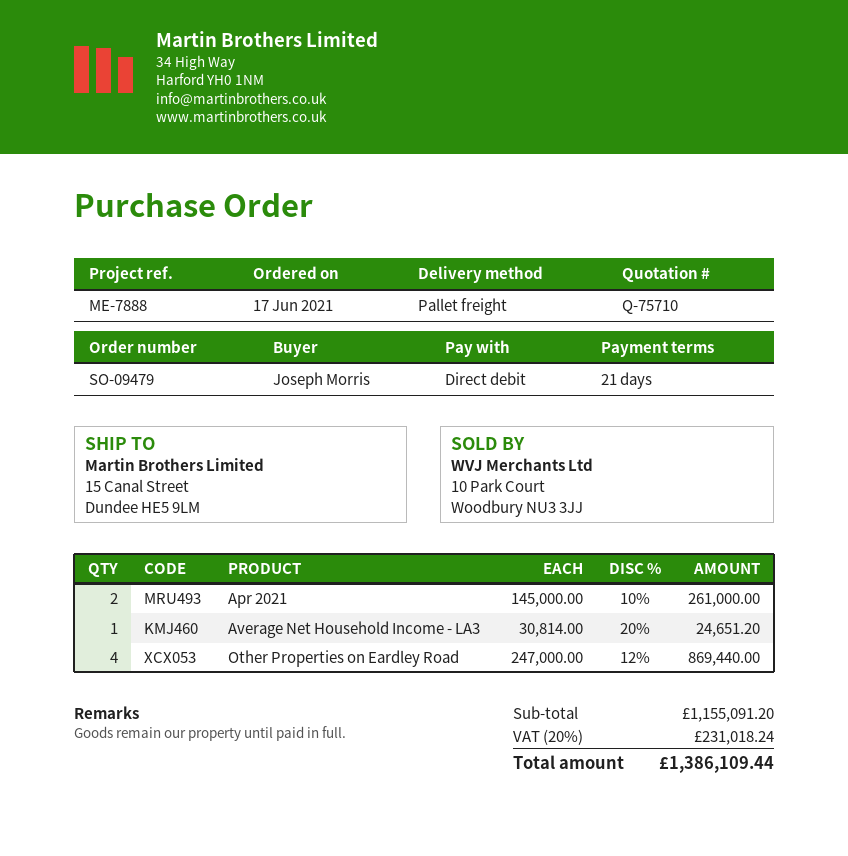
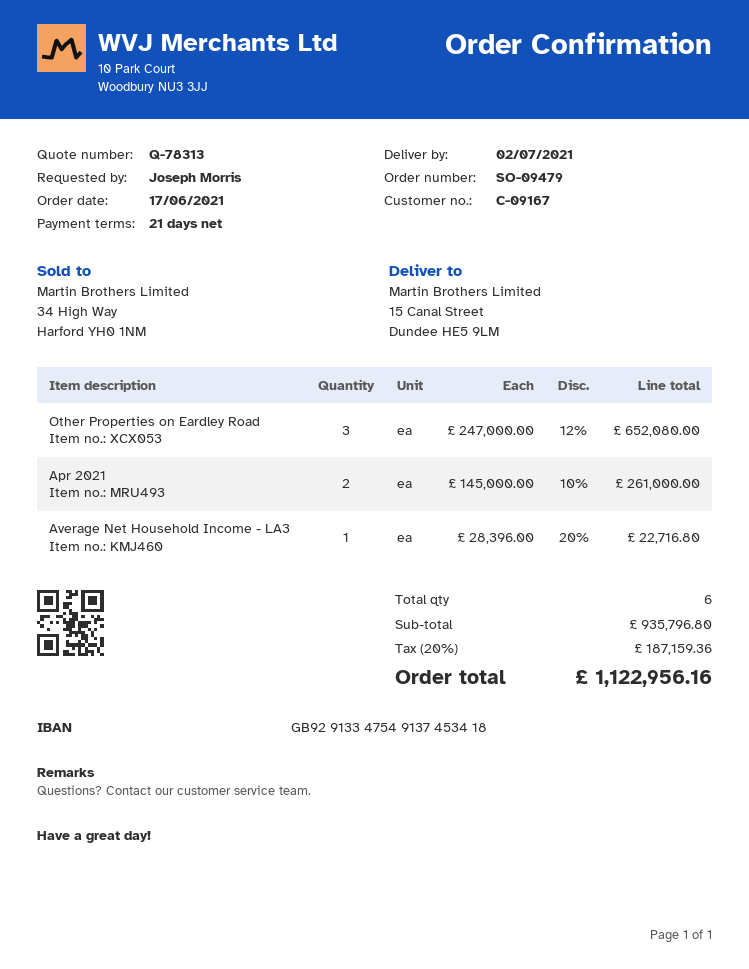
quote number: Q-75710 -> Q-78313
Average Net Household Income - LA3: 1 x 30814.00 - 20% = 24651.20 -> 1 x 28396.00 - 20% = 22716.80
Other Properties on Eardley Road: 4 x 247000.00 - 12% = 869440.00 -> 3 x 247000.00 - 12% = 652080.00
subtotal: 1155091.20 -> 935796.80
tax: 20% = 231018.24 -> 20% = 187159.36
total: 1386109.44 -> 1122956.16

